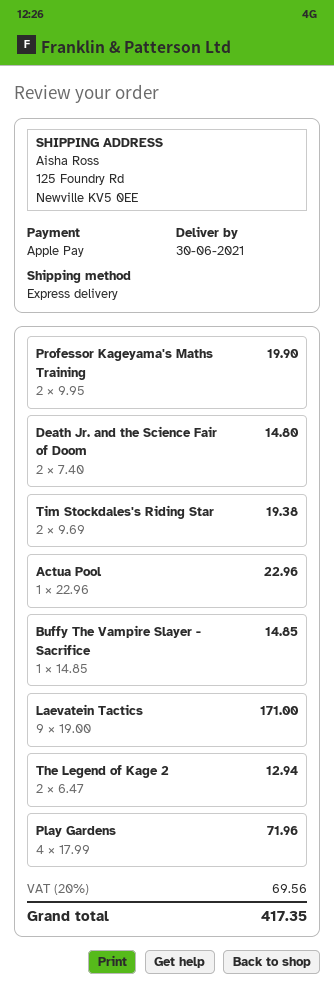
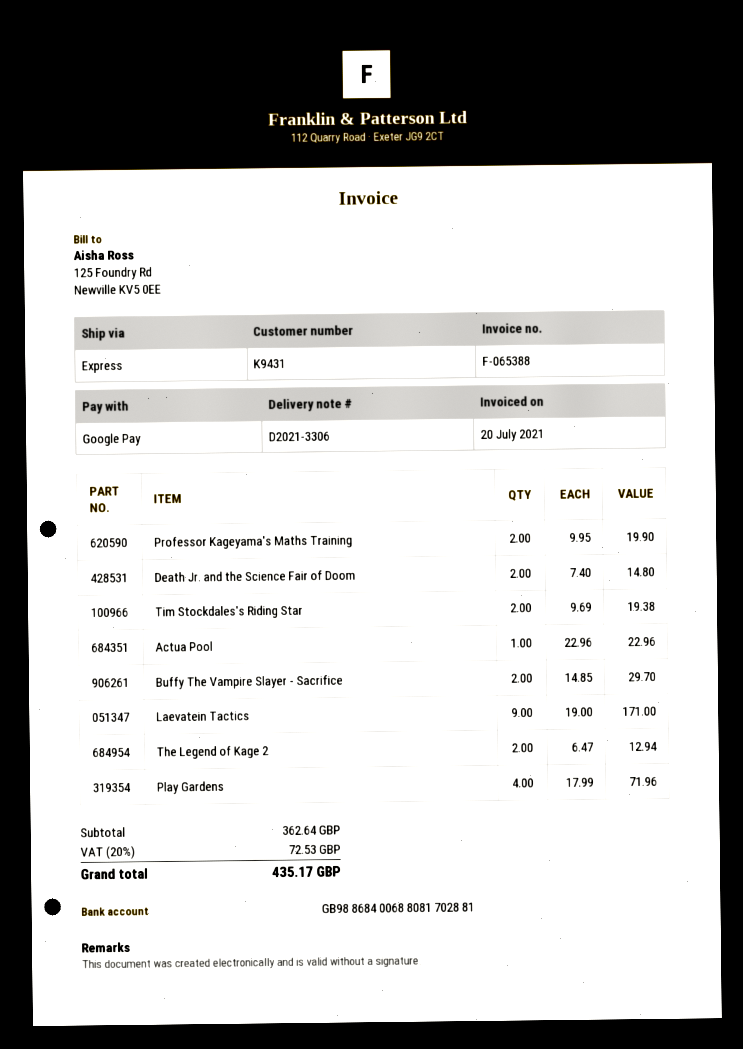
payment method: Apple Pay -> Google Pay
Buffy The Vampire Slayer - Sacrifice: 1 x 14.85 = 14.85 -> 2 x 14.85 = 29.70
tax: 20% = 69.56 -> 20% = 72.53
total: 417.35 -> 435.17

